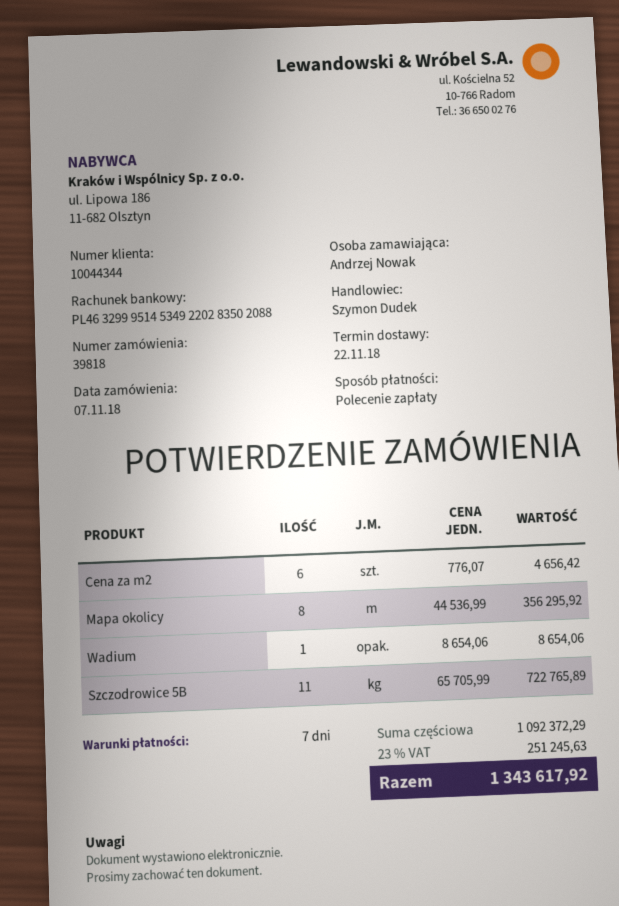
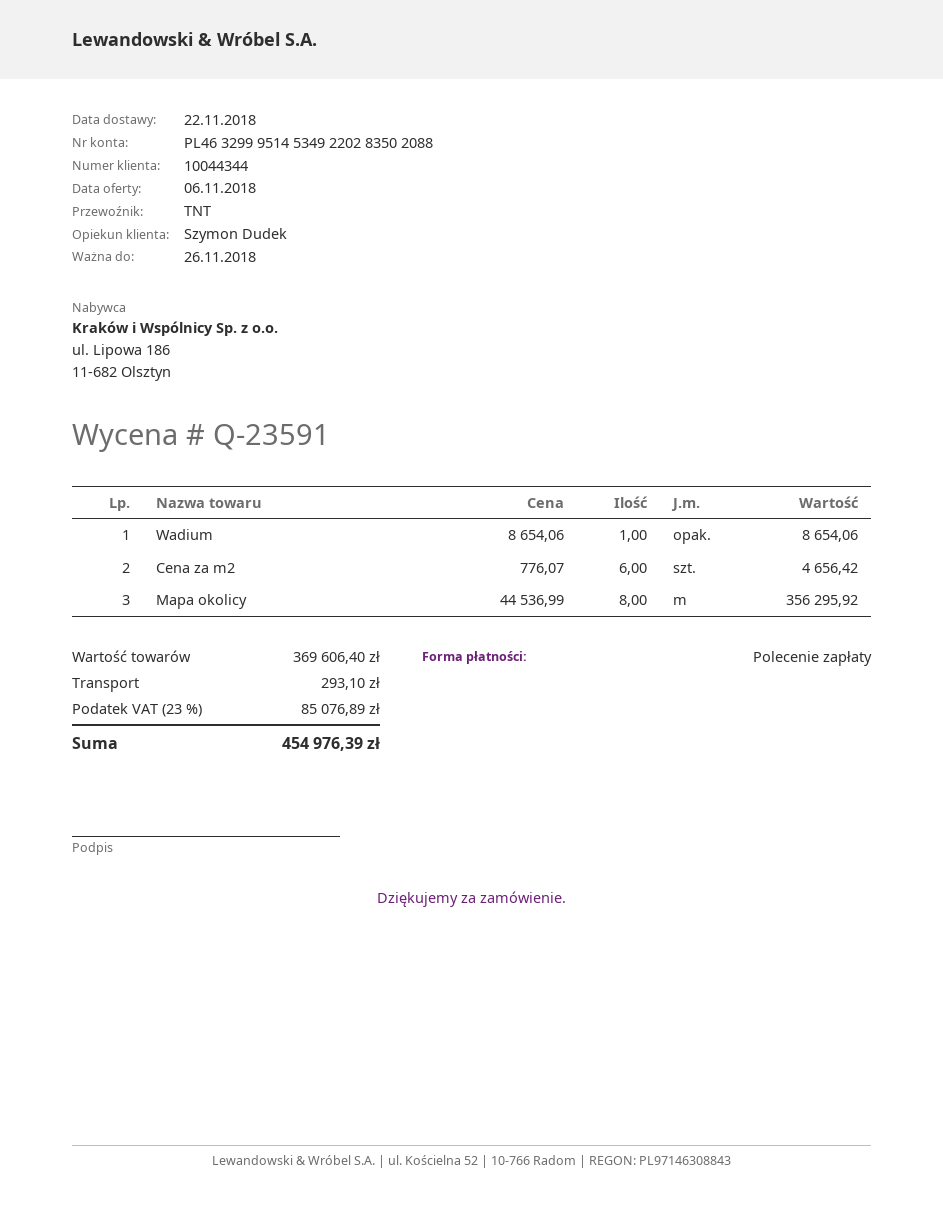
Szczodrowice 5B: 11 x 65705.99 = 722765.89 -> none
subtotal: 1092372.29 -> 369606.40
shipping: none -> 293.10
tax: 23% = 251245.63 -> 23% = 85076.89
total: 1343617.92 -> 454976.39

